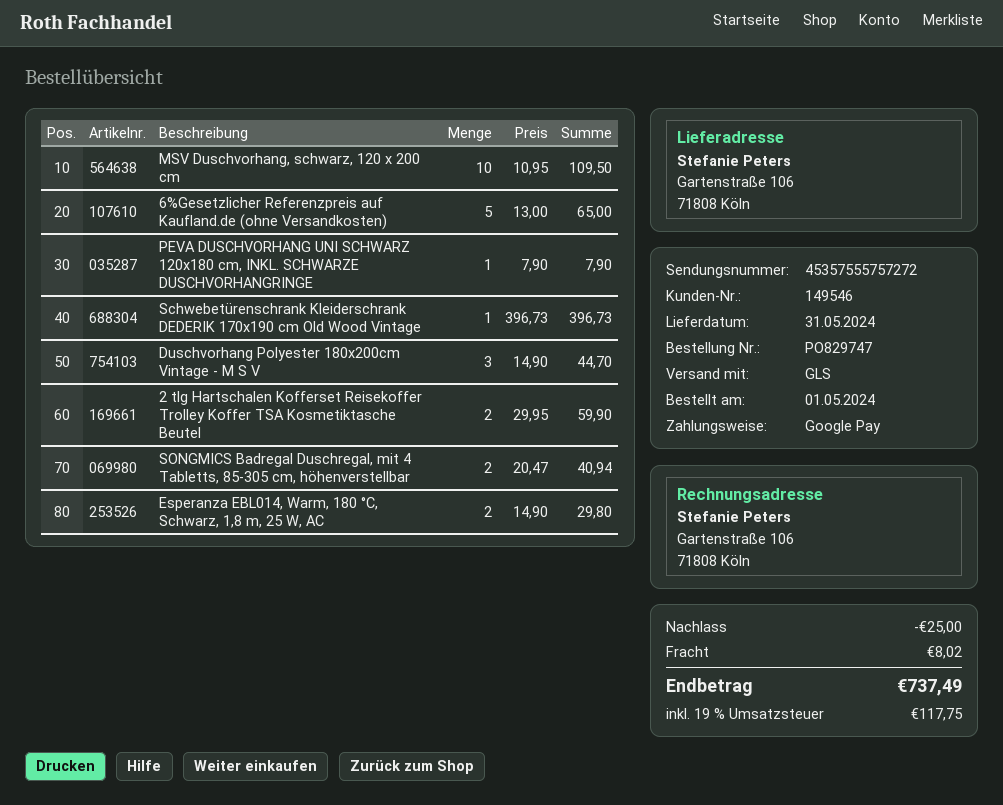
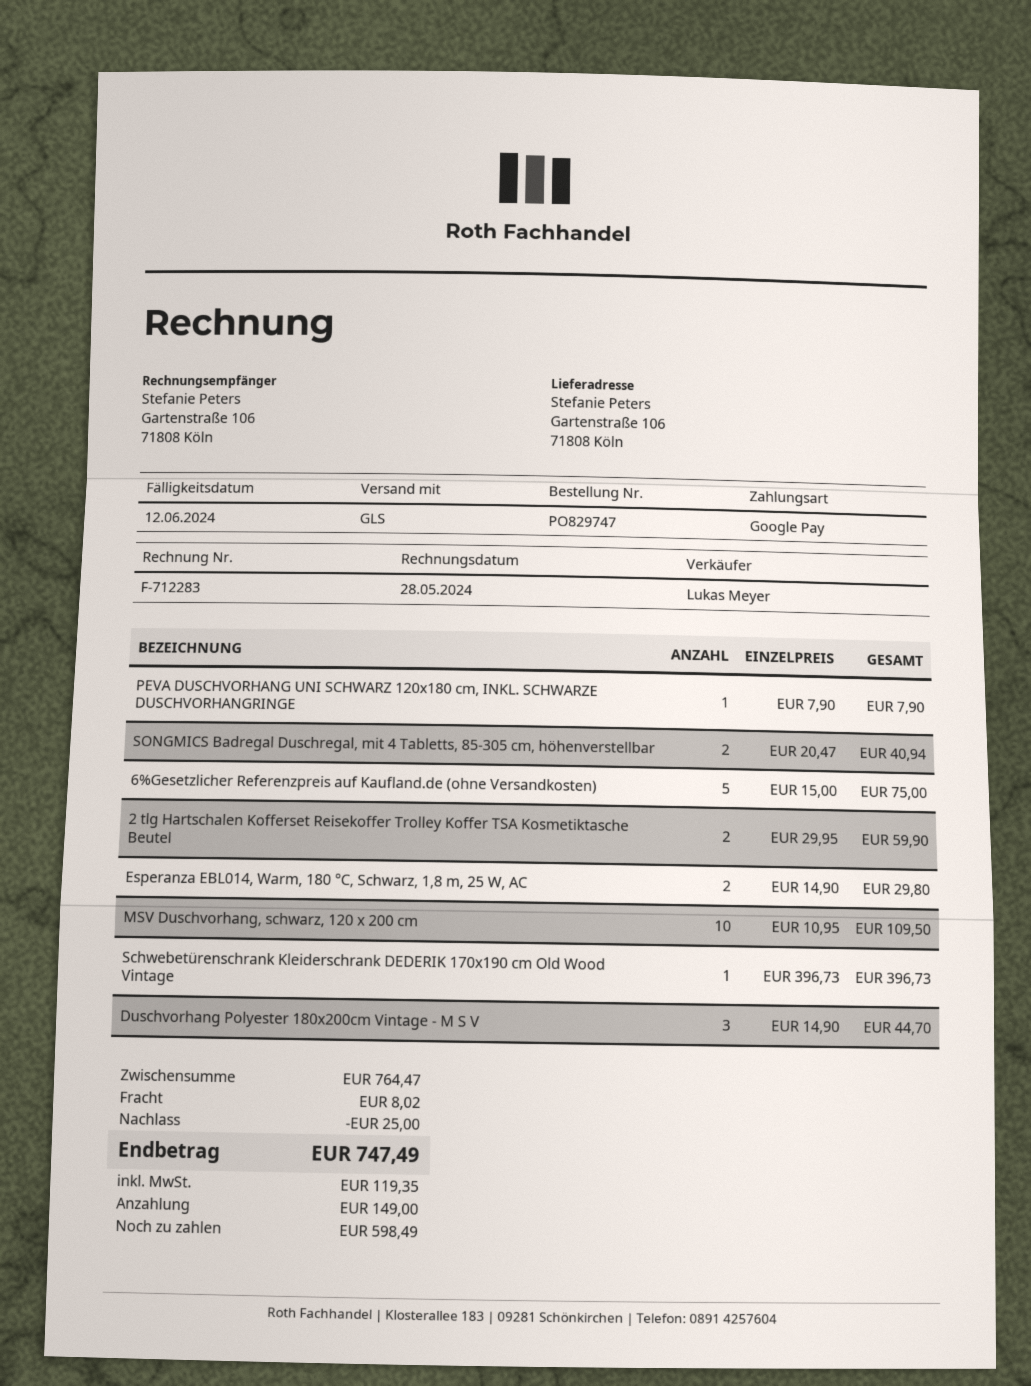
6%Gesetzlicher Referenzpreis auf Kaufland.de (ohne Versandkosten): 5 x 13.00 = 65.00 -> 5 x 15.00 = 75.00
tax: 117.75 -> 119.35
total: 737.49 -> 747.49

